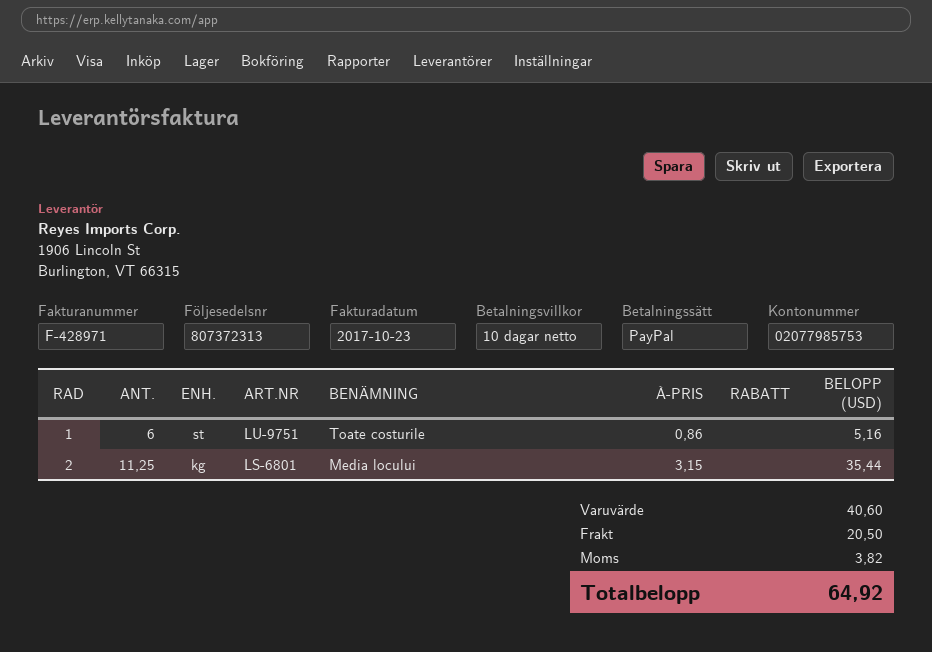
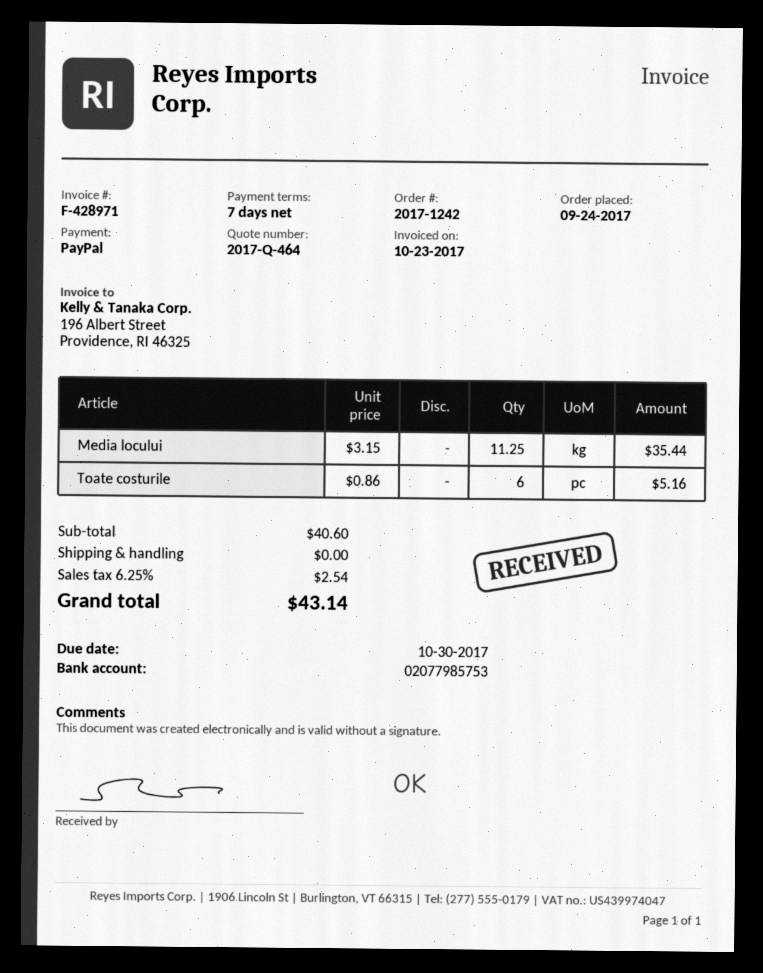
payment terms: 10 days -> 7 days
shipping: 20.50 -> 0.00
tax: 3.82 -> 2.54
total: 64.92 -> 43.14

